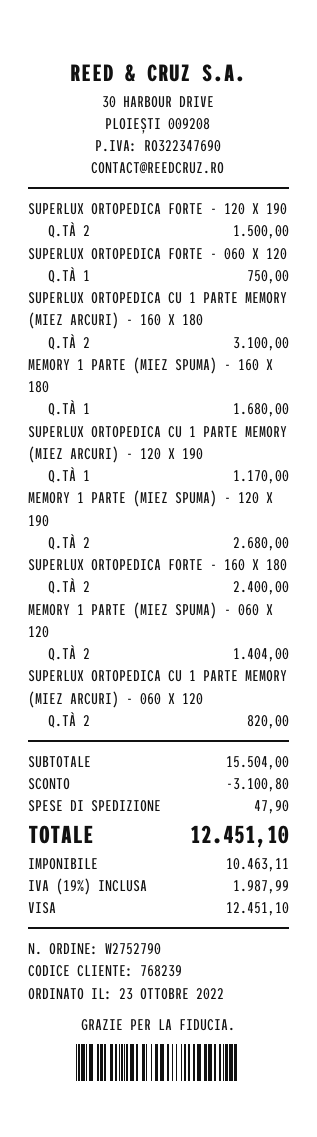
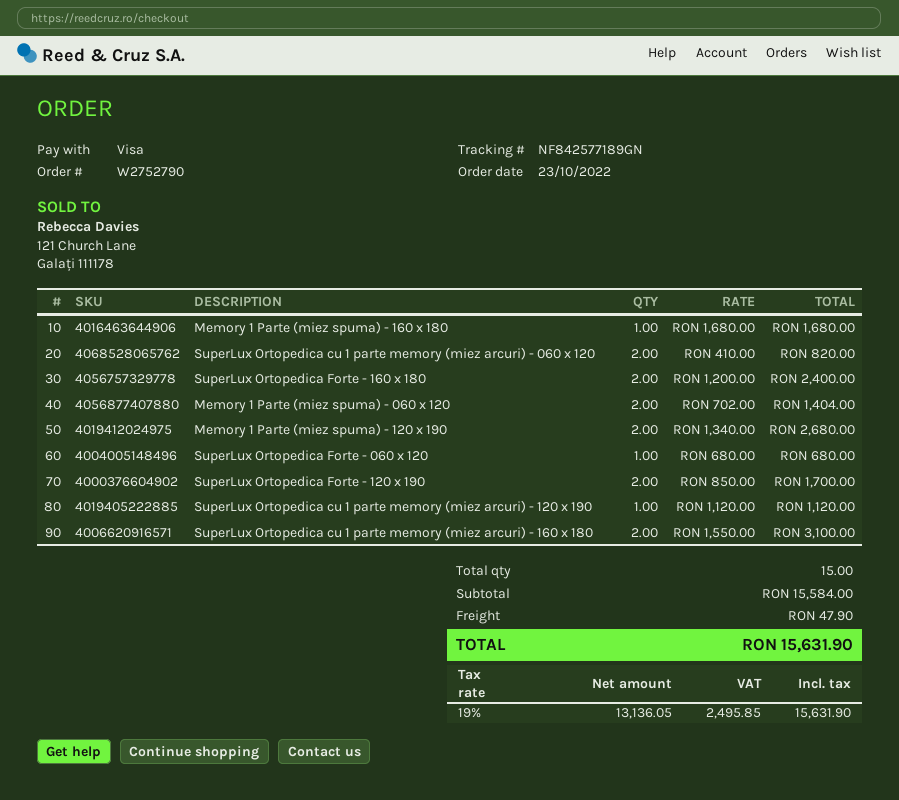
SUPERLUX ORTOPEDICA FORTE - 120 X 190: 2 for 1500.00 -> 2 for 1700.00
SUPERLUX ORTOPEDICA FORTE - 060 X 120: 1 for 750.00 -> 1 for 680.00
SUPERLUX ORTOPEDICA CU 1 PARTE MEMORY (MIEZ ARCURI) - 120 X 190: 1 for 1170.00 -> 1 for 1120.00
subtotal: 15504.00 -> 15584.00
discount: 3100.80 -> none
net: 10463.11 -> 13136.05
tax: 19% = 1987.99 -> 19% = 2495.85
total: 12451.10 -> 15631.90

